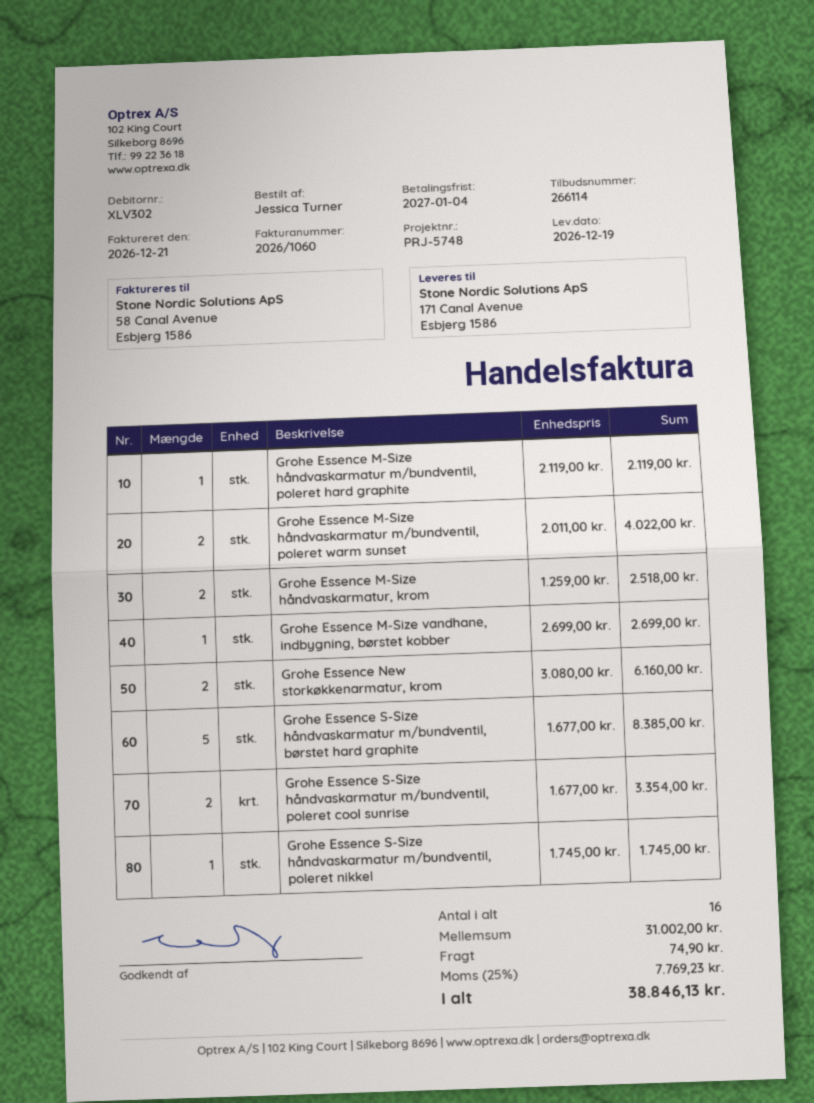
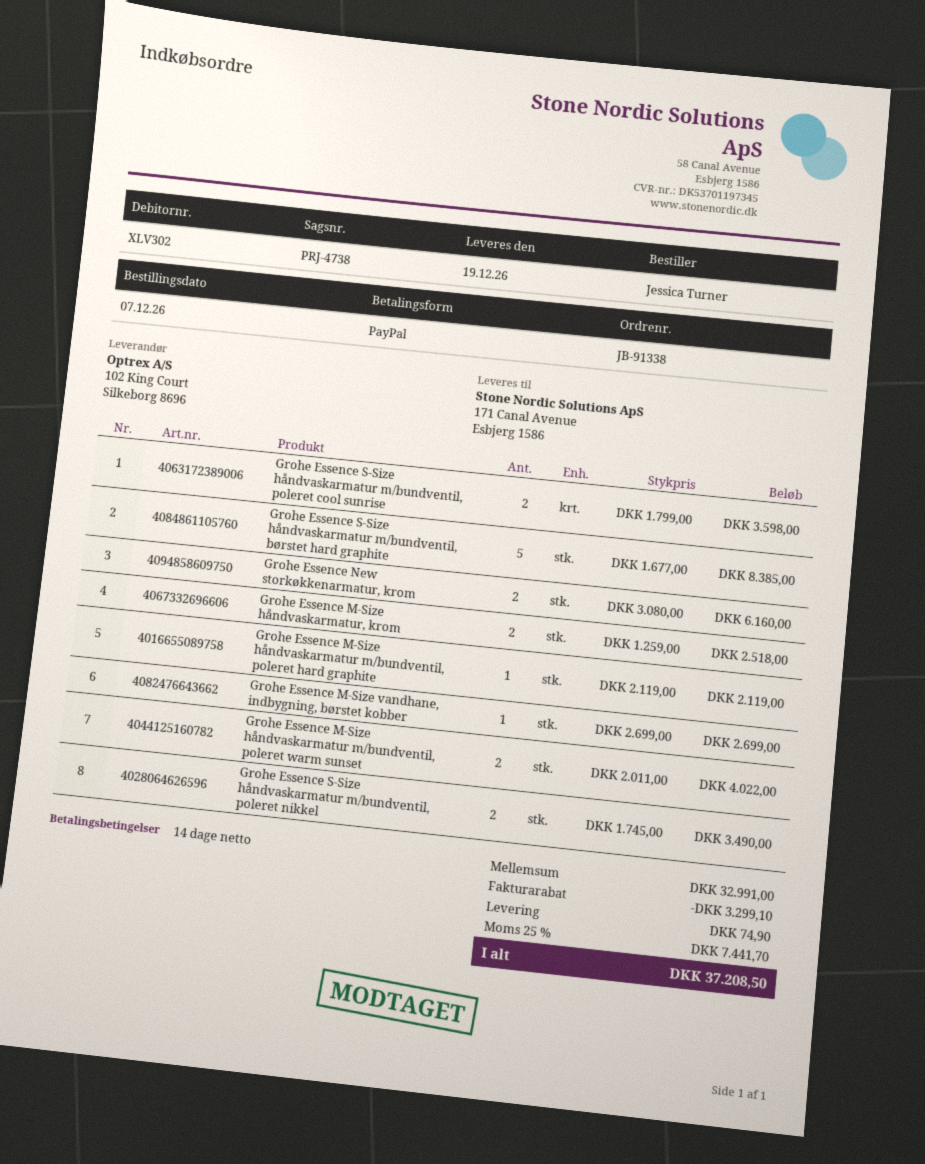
reference: PRJ-5748 -> PRJ-4738
Grohe Essence S-Size håndvaskarmatur m/bundventil, poleret cool sunrise: 2 x 1677.00 = 3354.00 -> 2 x 1799.00 = 3598.00
Grohe Essence S-Size håndvaskarmatur m/bundventil, poleret nikkel: 1 x 1745.00 = 1745.00 -> 2 x 1745.00 = 3490.00
subtotal: 31002.00 -> 32991.00
discount: none -> 3299.10
tax: 25% = 7769.23 -> 25% = 7441.70
total: 38846.13 -> 37208.50

